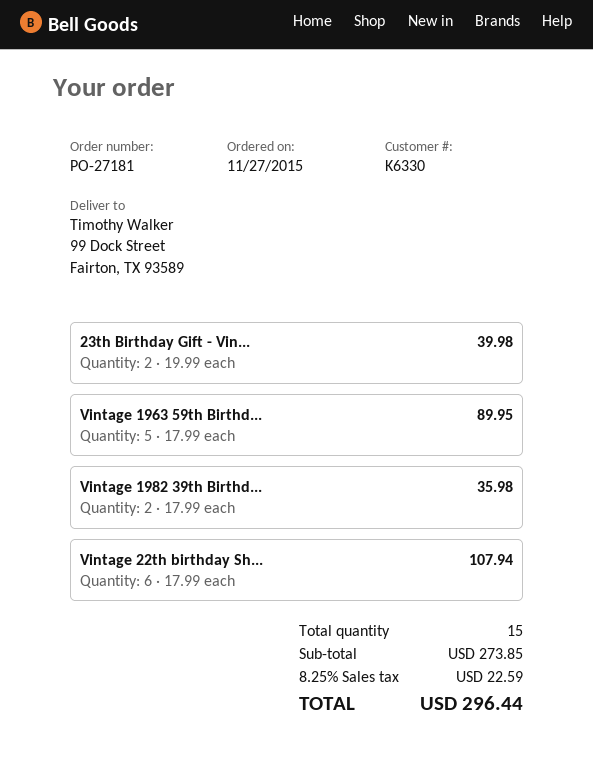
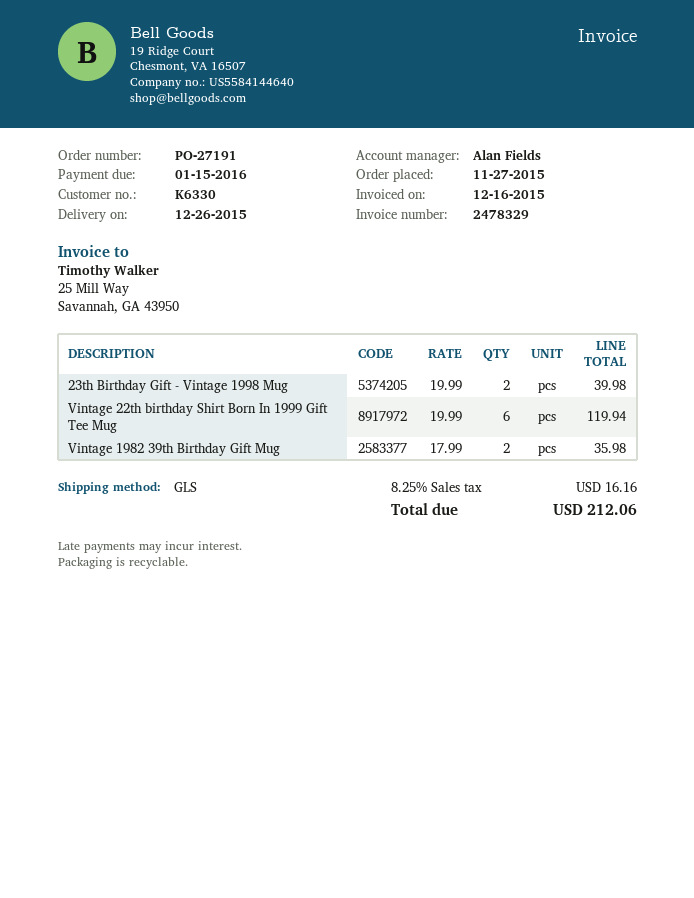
order number: PO-27181 -> PO-27191
Vintage 1963 59th Birthd...: 5 x 17.99 = 89.95 -> none
Vintage 22th birthday Sh...: 6 x 17.99 = 107.94 -> 6 x 19.99 = 119.94
tax: 8.25% = 22.59 -> 8.25% = 16.16
total: 296.44 -> 212.06

